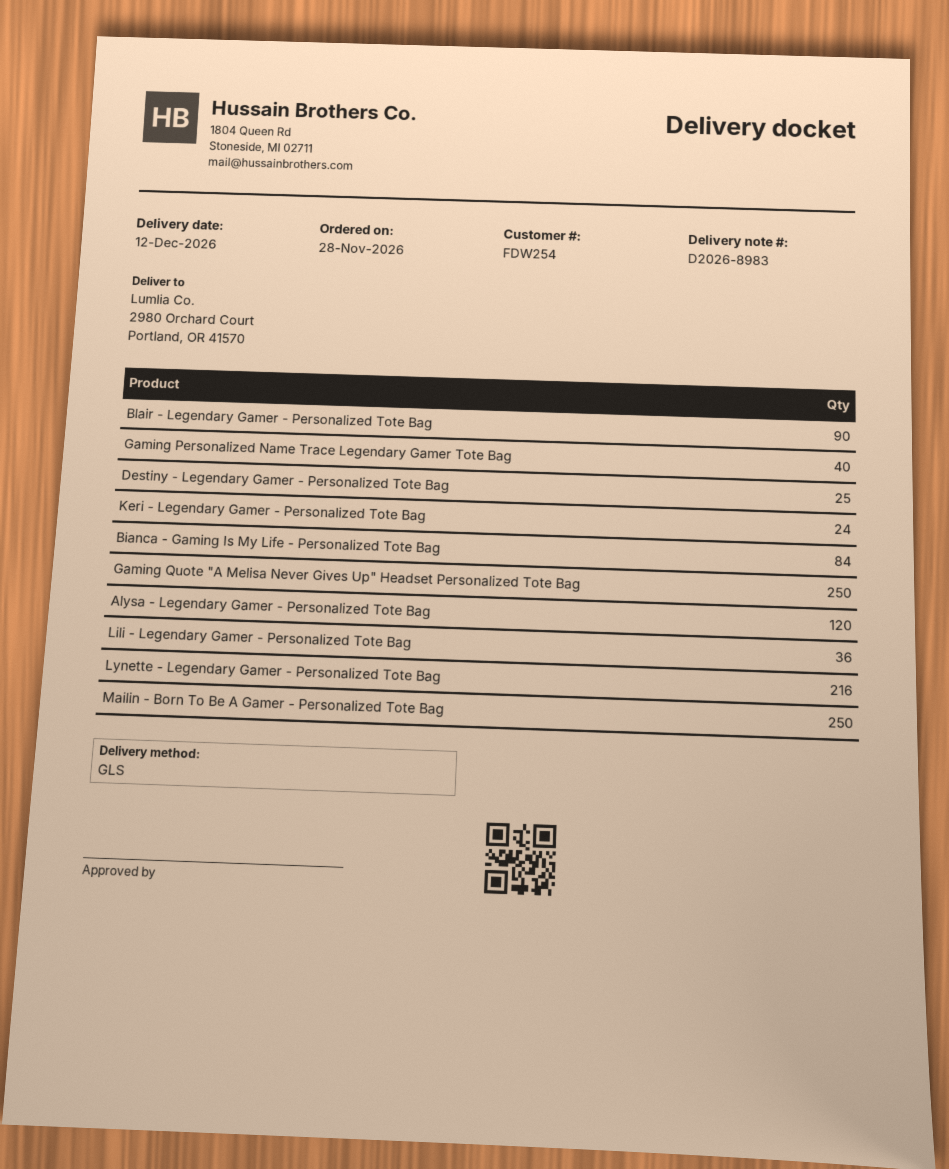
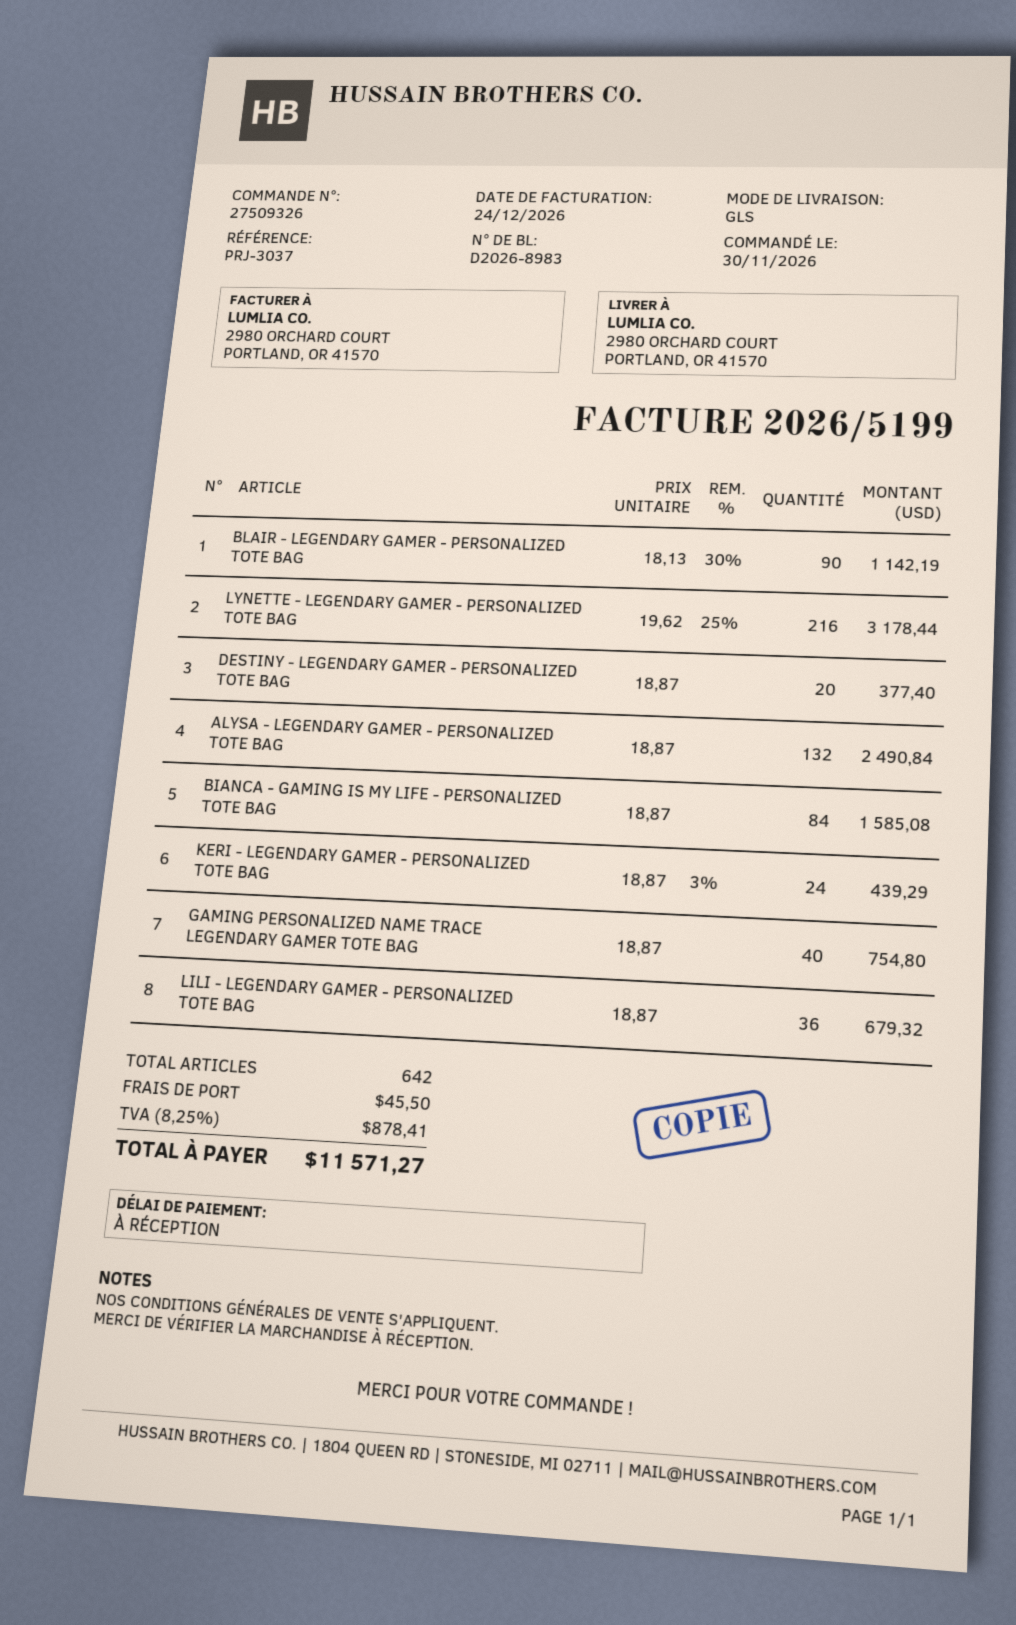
order date: 2026-11-28 -> 2026-11-30
Destiny - Legendary Gamer - Personalized Tote Bag: 25 -> 20
Gaming Quote "A Melisa Never Gives Up" Headset Personalized Tote Bag: 250 -> none
Alysa - Legendary Gamer - Personalized Tote Bag: 120 -> 132
Mailin - Born To Be A Gamer - Personalized Tote Bag: 250 -> none

